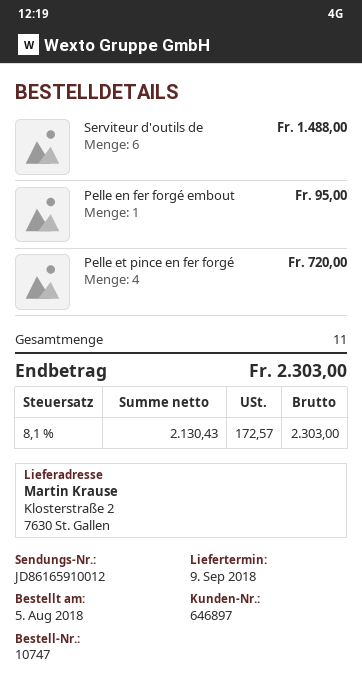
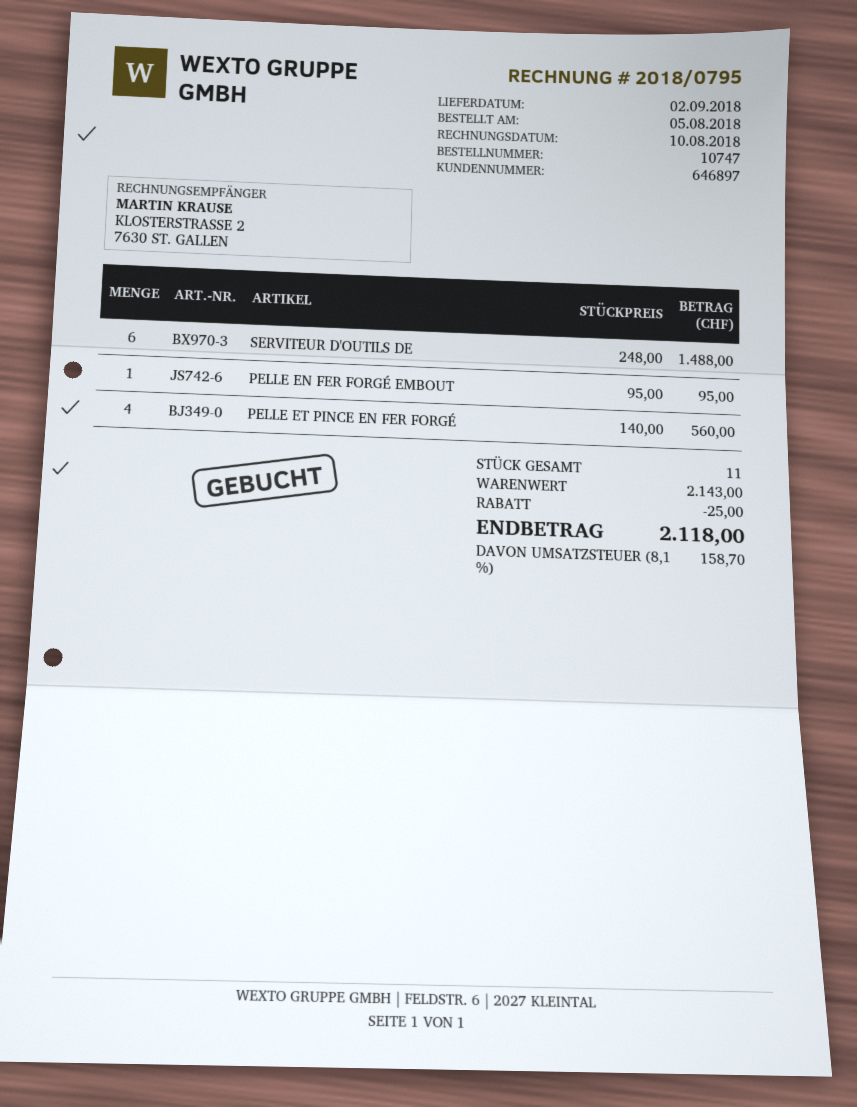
delivery date: 2018-09-09 -> 2018-09-02
Pelle et pince en fer forgé: 4 for 720.00 -> 4 for 560.00
discount: none -> 25.00
tax: 8.1% = 172.57 -> 8.1% = 158.70
total: 2303.00 -> 2118.00

